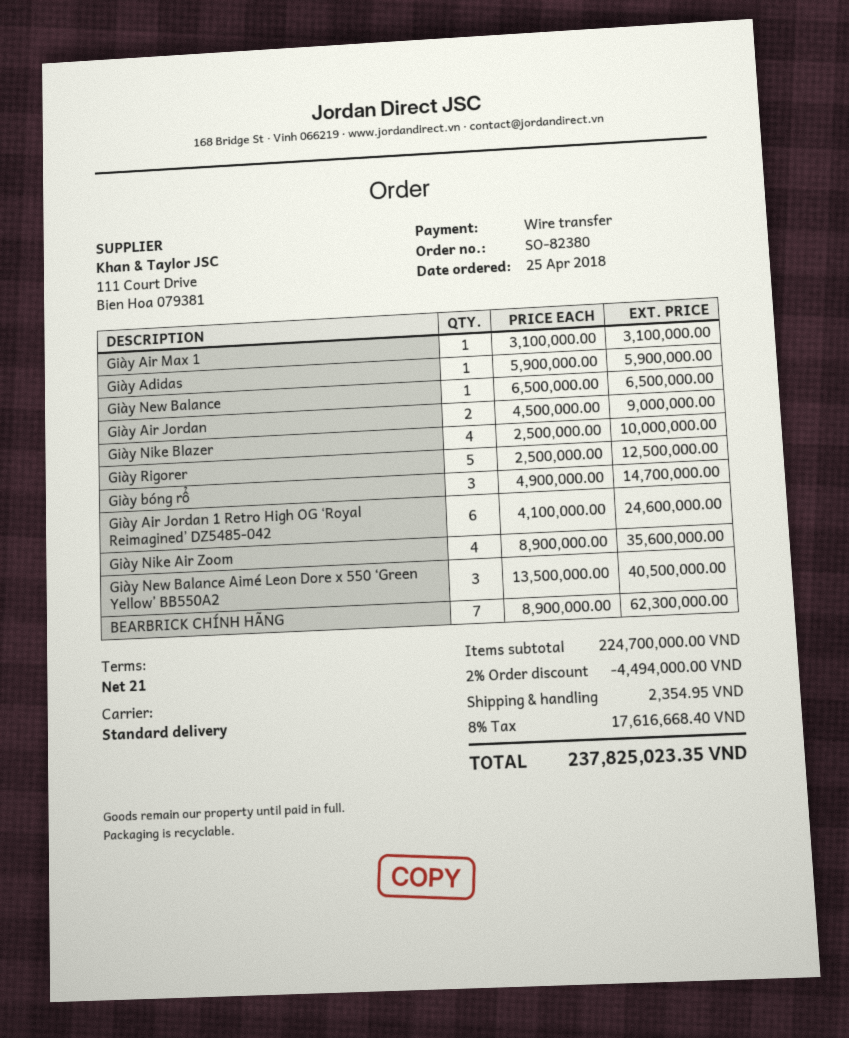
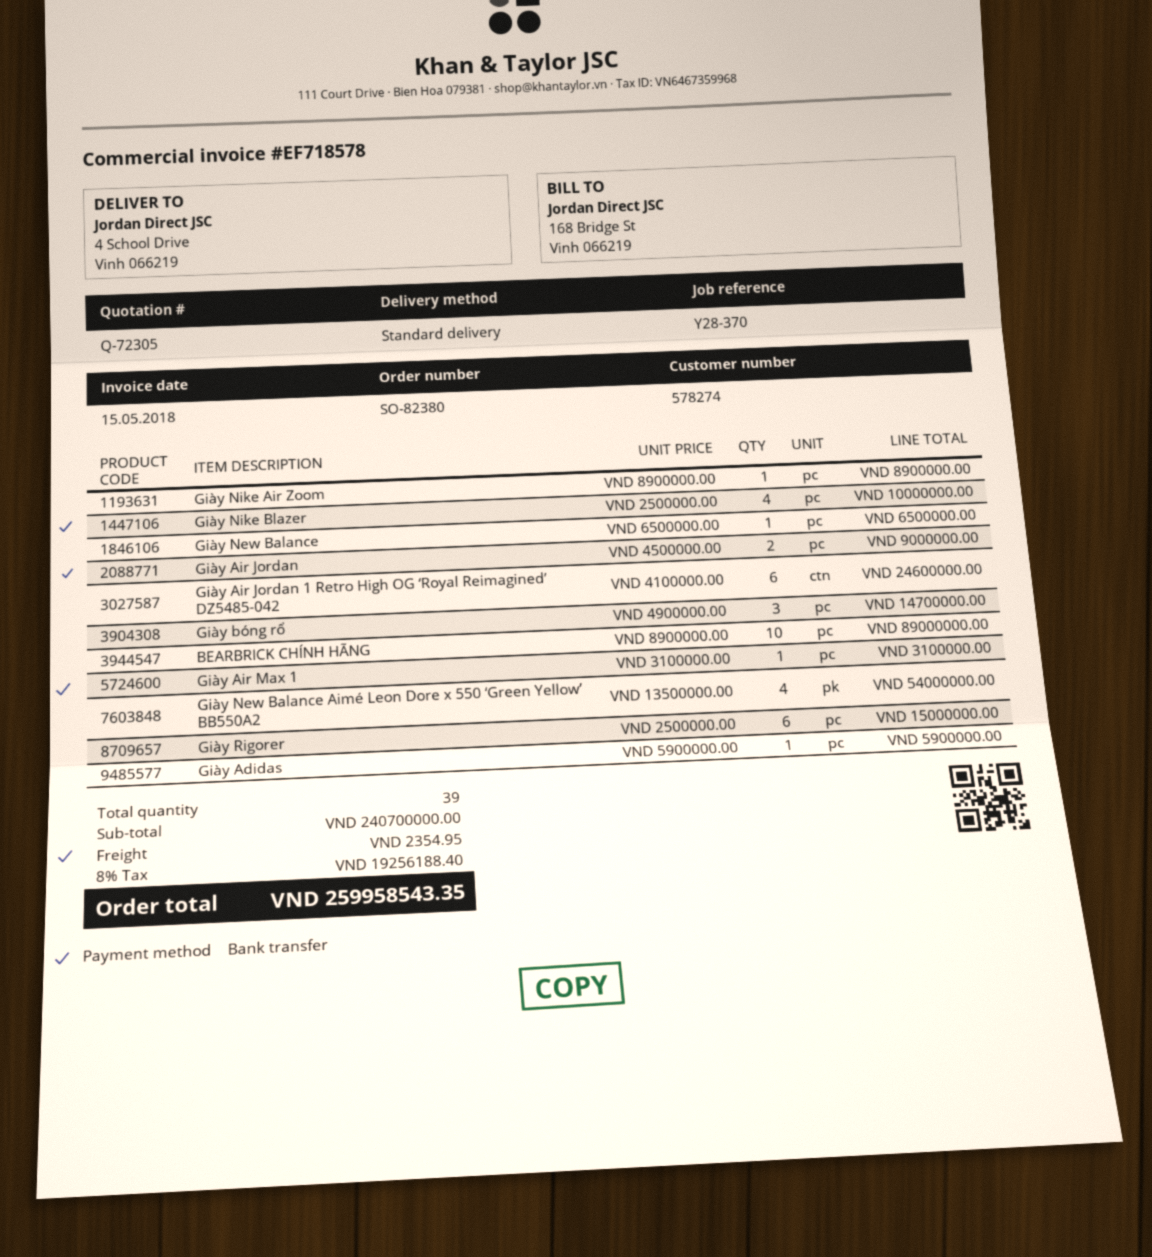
Giày Rigorer: 5 x 2500000.00 = 12500000.00 -> 6 x 2500000.00 = 15000000.00
Giày Nike Air Zoom: 4 x 8900000.00 = 35600000.00 -> 1 x 8900000.00 = 8900000.00
Giày New Balance Aimé Leon Dore x 550 ‘Green Yellow’ BB550A2: 3 x 13500000.00 = 40500000.00 -> 4 x 13500000.00 = 54000000.00
BEARBRICK CHÍNH HÃNG: 7 x 8900000.00 = 62300000.00 -> 10 x 8900000.00 = 89000000.00
subtotal: 224700000.00 -> 240700000.00
discount: 2% = 4494000.00 -> none
tax: 8% = 17616668.40 -> 8% = 19256188.40
total: 237825023.35 -> 259958543.35

